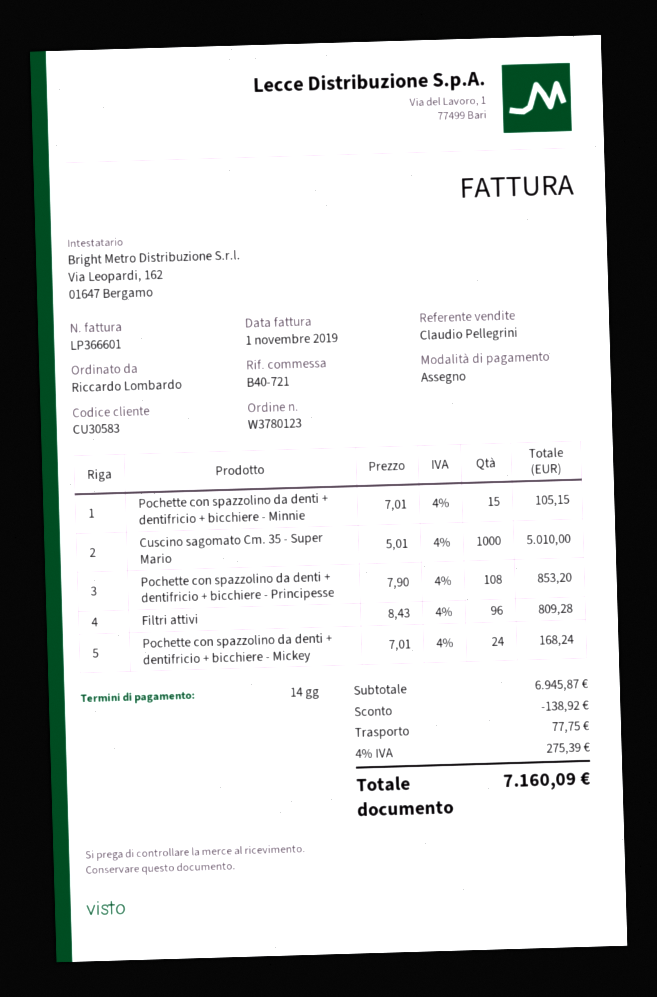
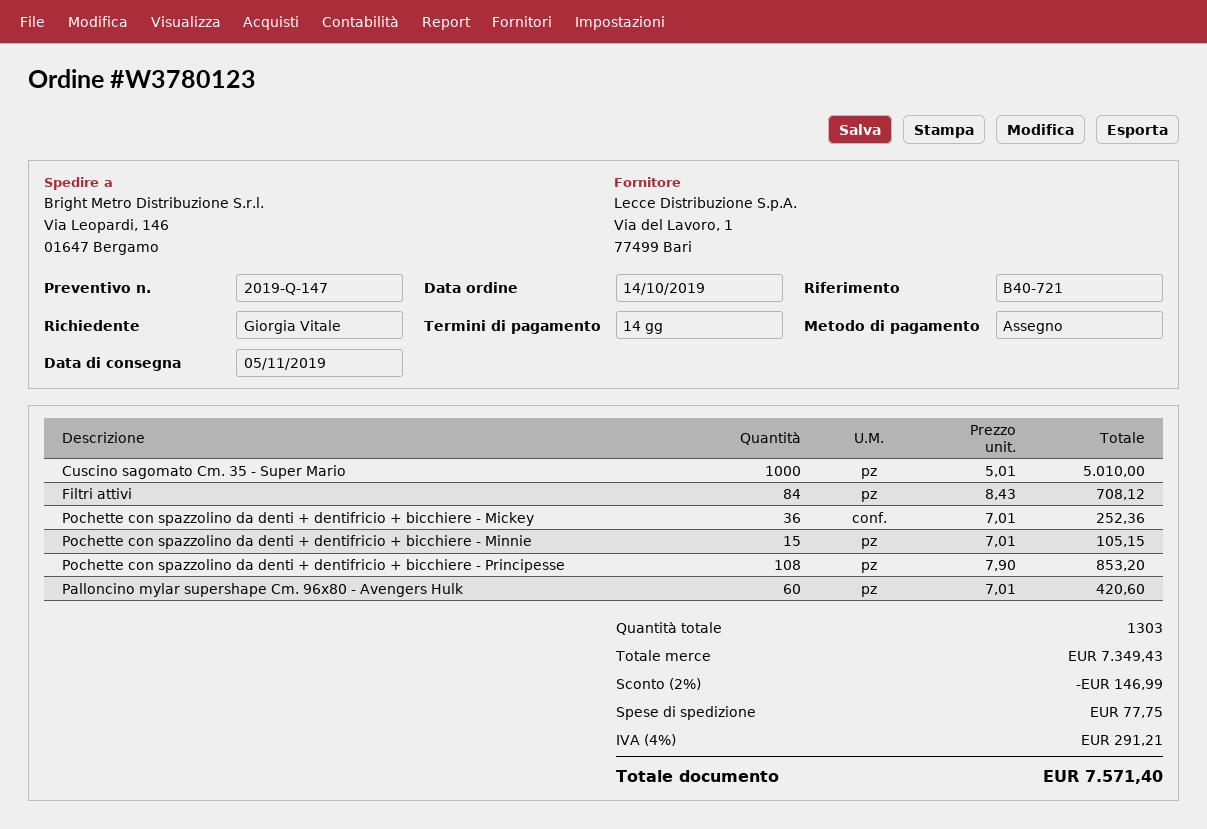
ordered by: Riccardo Lombardo -> Giorgia Vitale
Filtri attivi: 96 x 8.43 = 809.28 -> 84 x 8.43 = 708.12
Pochette con spazzolino da denti + dentifricio + bicchiere - Mickey: 24 x 7.01 = 168.24 -> 36 x 7.01 = 252.36
Palloncino mylar supershape Cm. 96x80 - Avengers Hulk: none -> 60 x 7.01 = 420.60
subtotal: 6945.87 -> 7349.43
discount: 138.92 -> 146.99
tax: 4% = 275.39 -> 4% = 291.21
total: 7160.09 -> 7571.40

